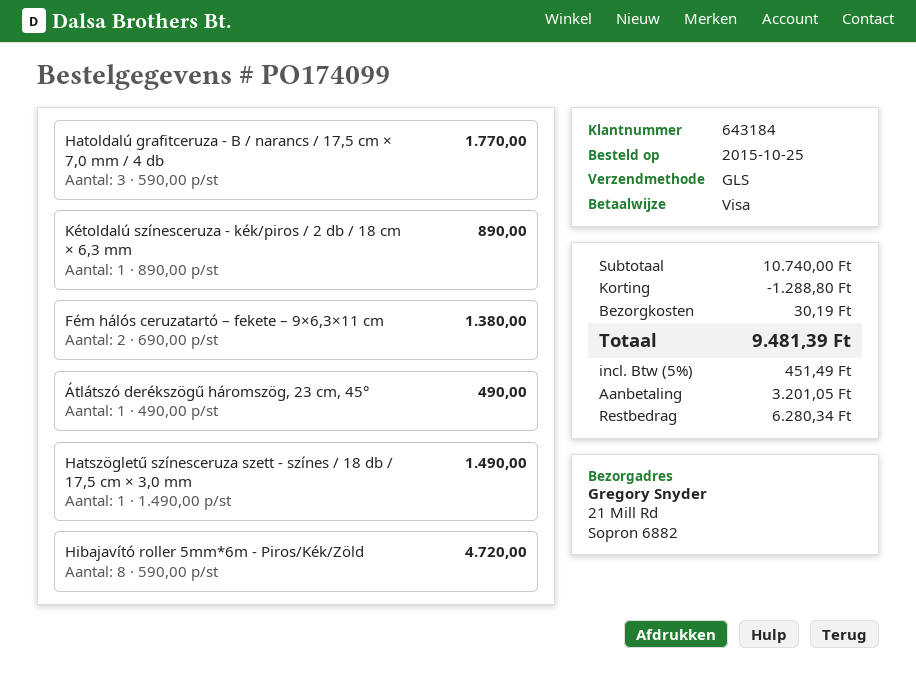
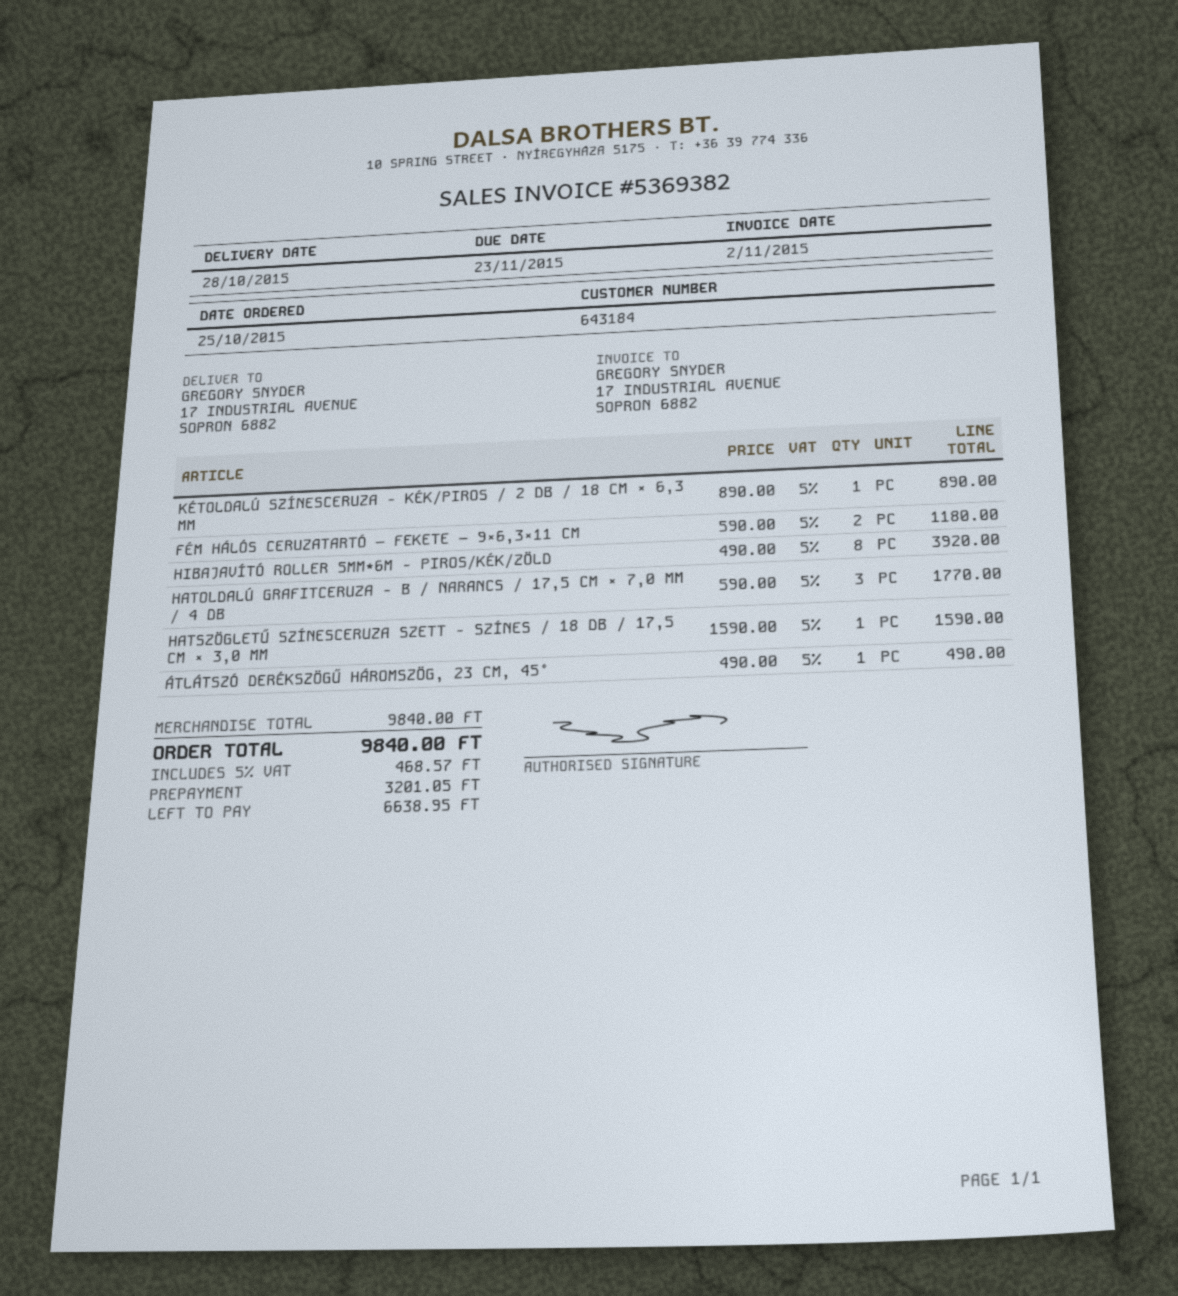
ship to: 21 Mill Rd, Sopron 6882 -> 17 INDUSTRIAL AVENUE, SOPRON 6882
Fém hálós ceruzatartó – fekete – 9×6,3×11 cm: 2 x 690.00 = 1380.00 -> 2 x 590.00 = 1180.00
Hatszögletű színesceruza szett - színes / 18 db / 17,5 cm × 3,0 mm: 1 x 1490.00 = 1490.00 -> 1 x 1590.00 = 1590.00
Hibajavító roller 5mm*6m - Piros/Kék/Zöld: 8 x 590.00 = 4720.00 -> 8 x 490.00 = 3920.00
subtotal: 10740.00 -> 9840.00
discount: 1288.80 -> none
shipping: 30.19 -> none
tax: 5% = 451.49 -> 5% = 468.57
total: 9481.39 -> 9840.00
balance: 6280.34 -> 6638.95

